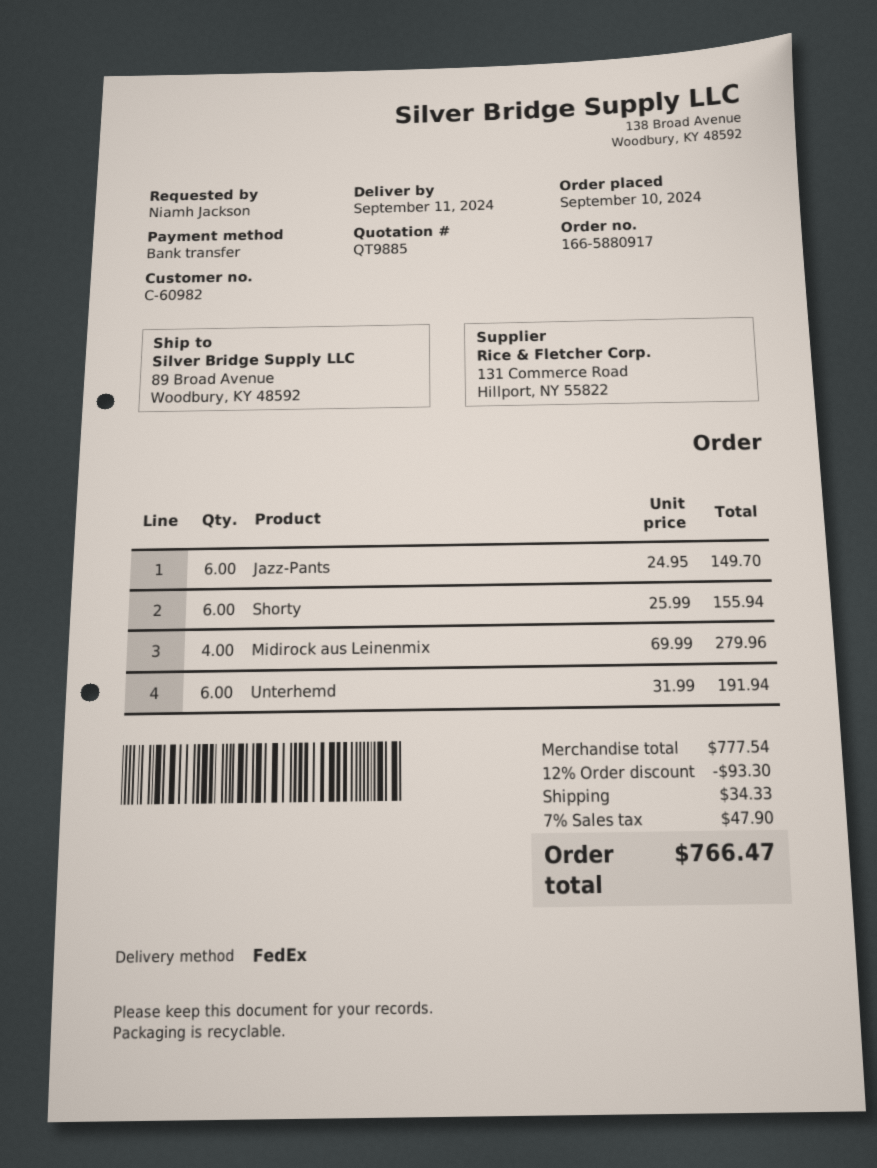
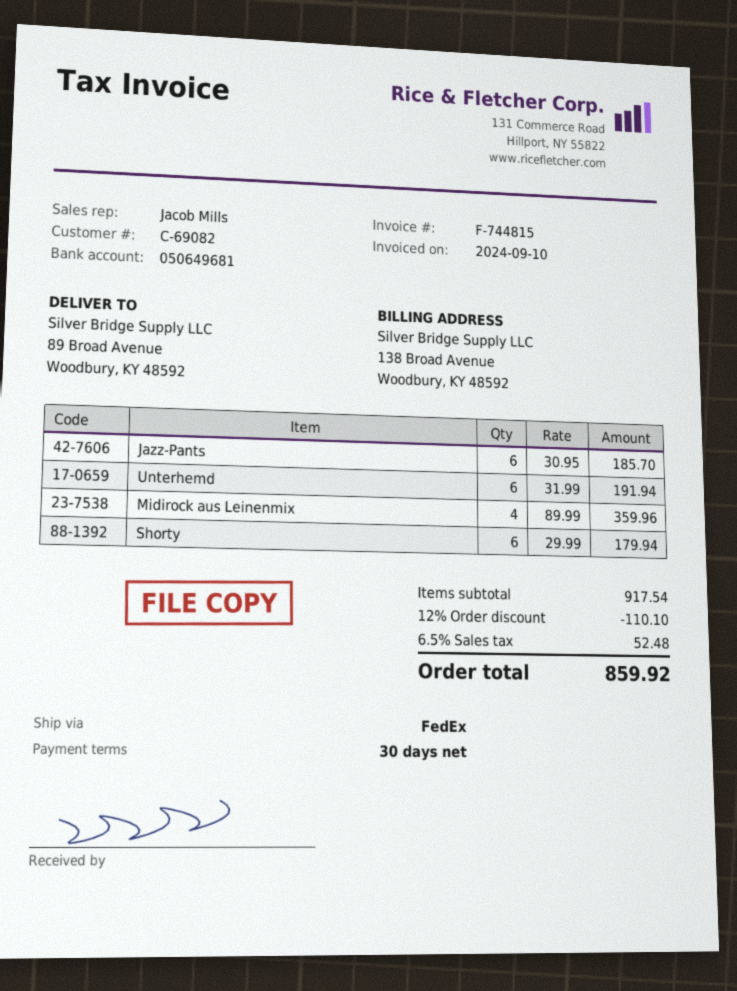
customer number: C-60982 -> C-69082
Jazz-Pants: 6 x 24.95 = 149.70 -> 6 x 30.95 = 185.70
Shorty: 6 x 25.99 = 155.94 -> 6 x 29.99 = 179.94
Midirock aus Leinenmix: 4 x 69.99 = 279.96 -> 4 x 89.99 = 359.96
subtotal: 777.54 -> 917.54
discount: 12% = 93.30 -> 12% = 110.10
shipping: 34.33 -> none
tax: 7% = 47.90 -> 6.5% = 52.48
total: 766.47 -> 859.92

